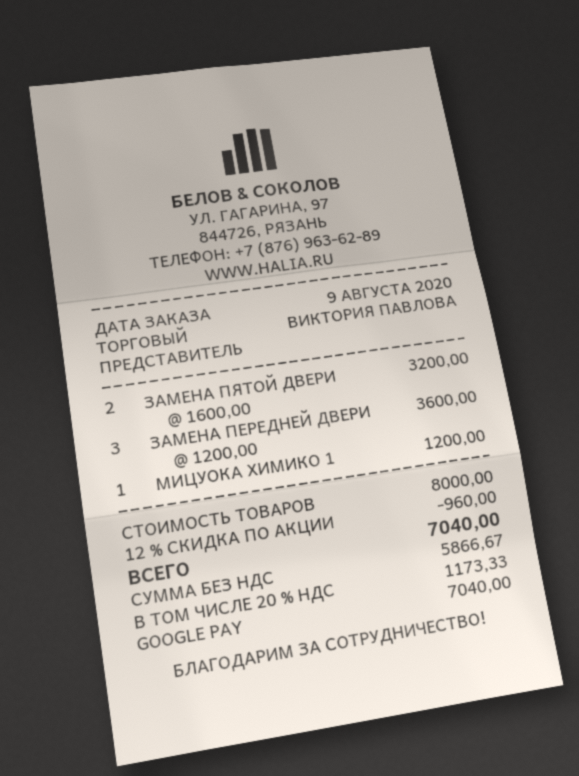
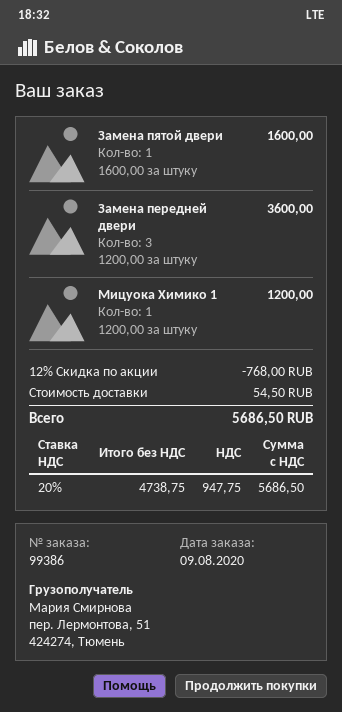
ЗАМЕНА ПЯТОЙ ДВЕРИ: 2 x 1600.00 = 3200.00 -> 1 x 1600.00 = 1600.00
discount: 12% = 960.00 -> 12% = 768.00
shipping: none -> 54.50
net: 5866.67 -> 4738.75
tax: 20% = 1173.33 -> 20% = 947.75
total: 7040.00 -> 5686.50

